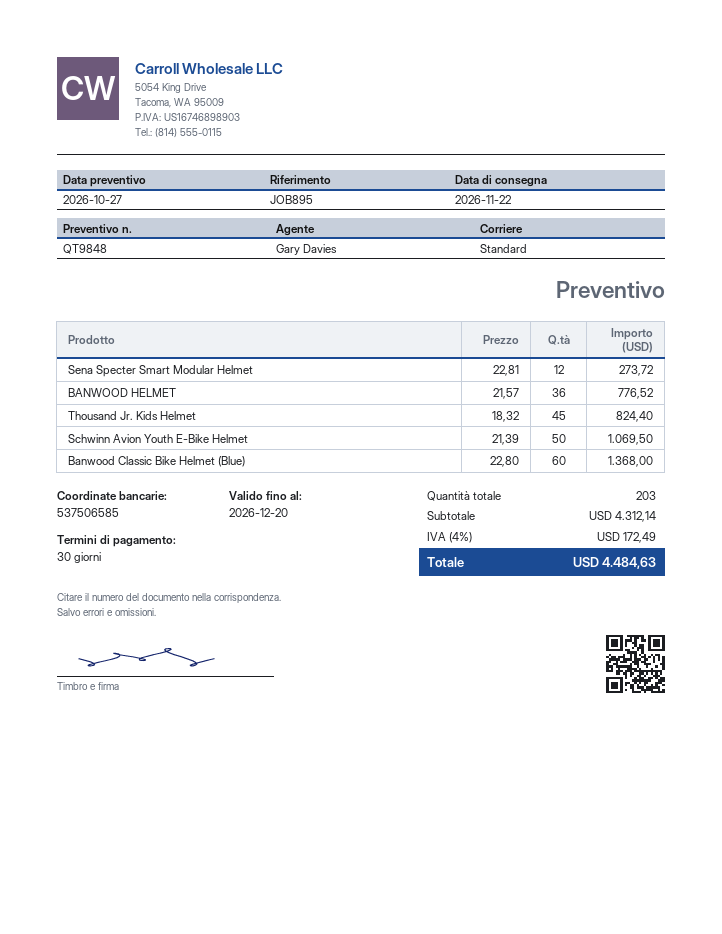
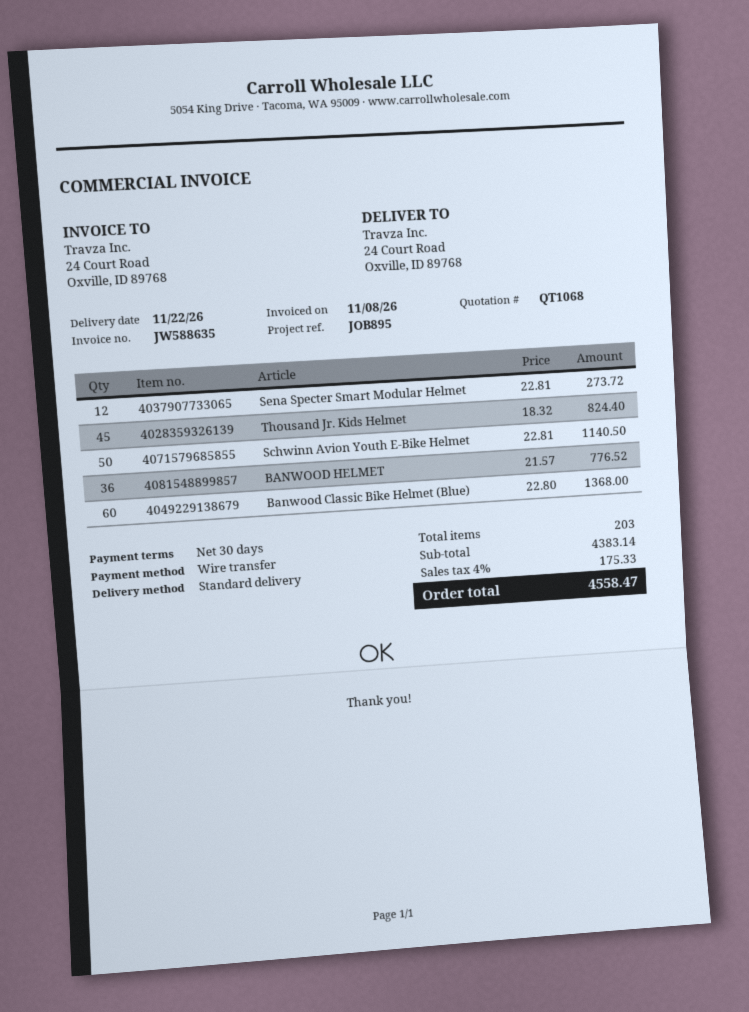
quote number: QT9848 -> QT1068
Schwinn Avion Youth E-Bike Helmet: 50 x 21.39 = 1069.50 -> 50 x 22.81 = 1140.50
subtotal: 4312.14 -> 4383.14
tax: 4% = 172.49 -> 4% = 175.33
total: 4484.63 -> 4558.47

